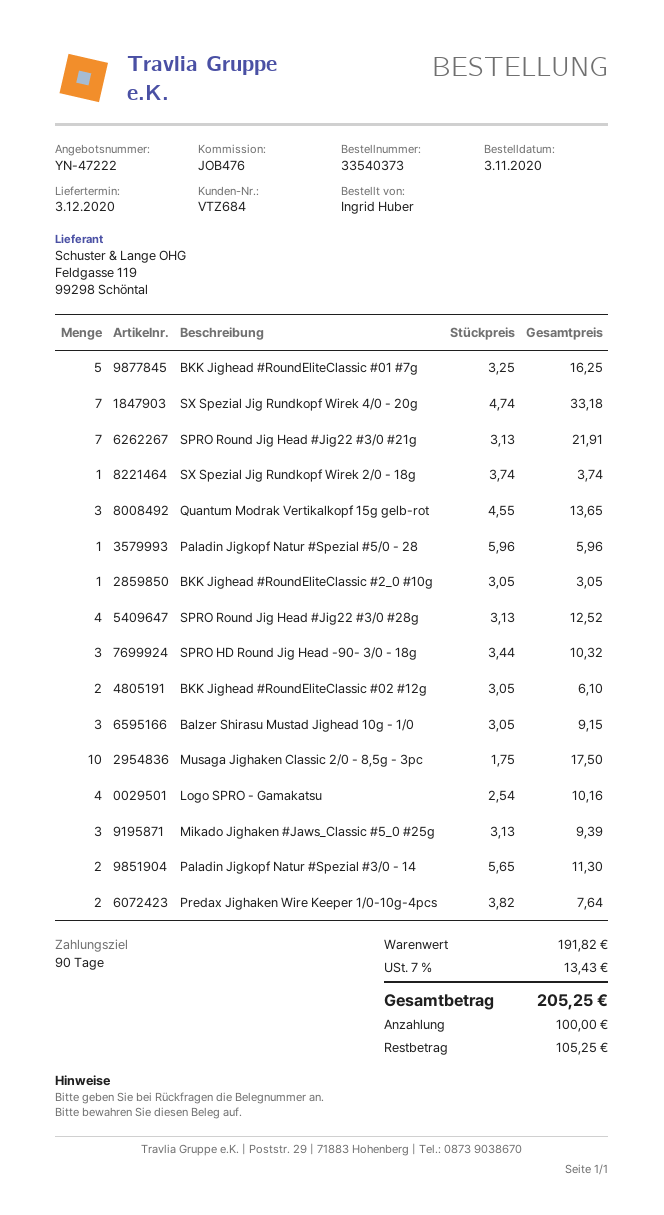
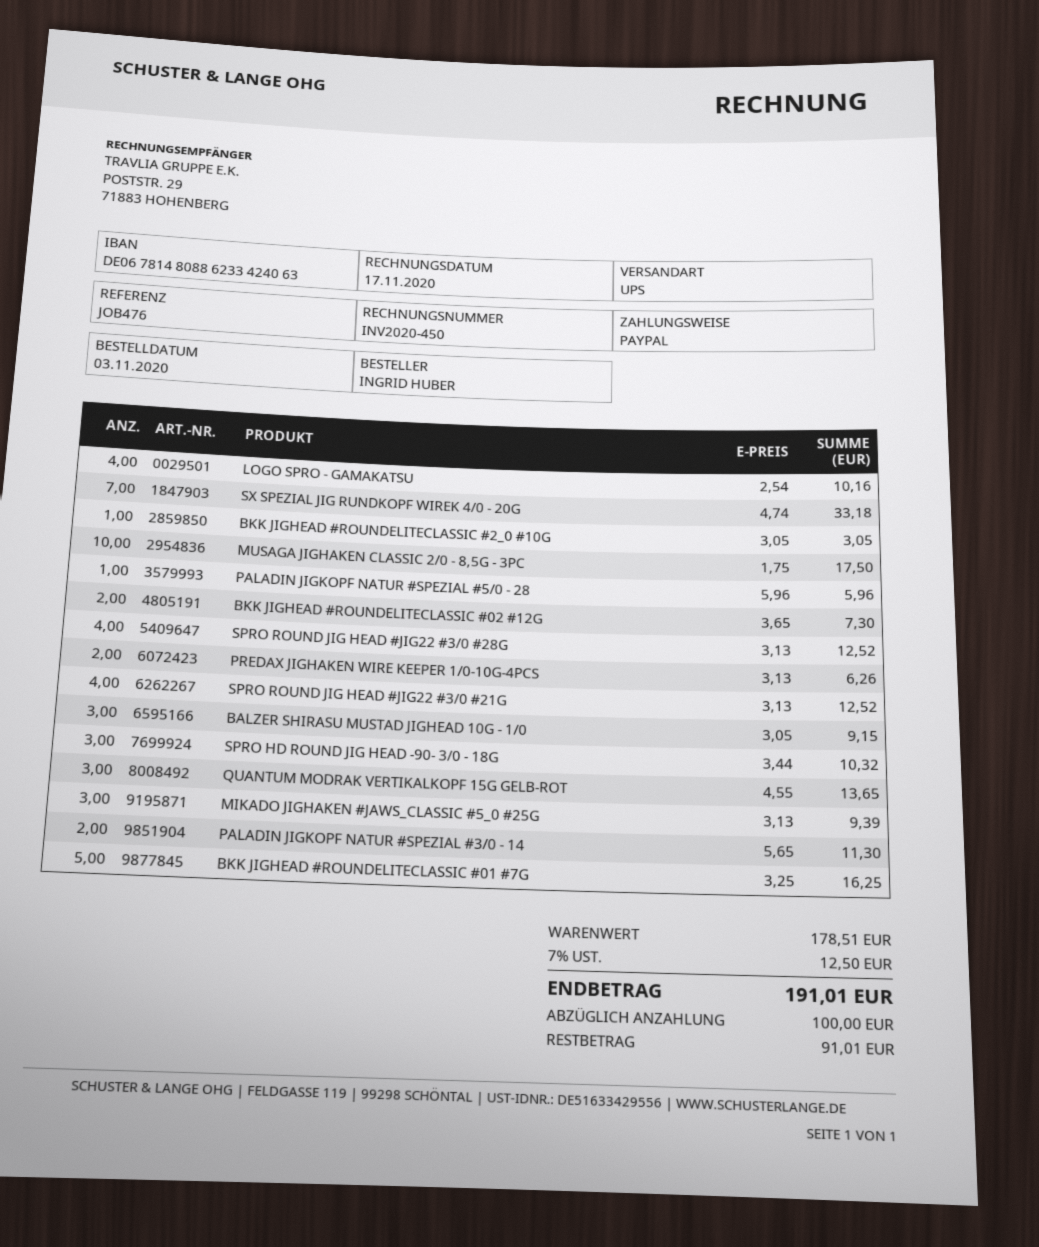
SPRO Round Jig Head #Jig22 #3/0 #21g: 7 x 3.13 = 21.91 -> 4 x 3.13 = 12.52
SX Spezial Jig Rundkopf Wirek 2/0 - 18g: 1 x 3.74 = 3.74 -> none
BKK Jighead #RoundEliteClassic #02 #12g: 2 x 3.05 = 6.10 -> 2 x 3.65 = 7.30
Predax Jighaken Wire Keeper 1/0-10g-4pcs: 2 x 3.82 = 7.64 -> 2 x 3.13 = 6.26
subtotal: 191.82 -> 178.51
tax: 7% = 13.43 -> 7% = 12.50
total: 205.25 -> 191.01
balance: 105.25 -> 91.01

